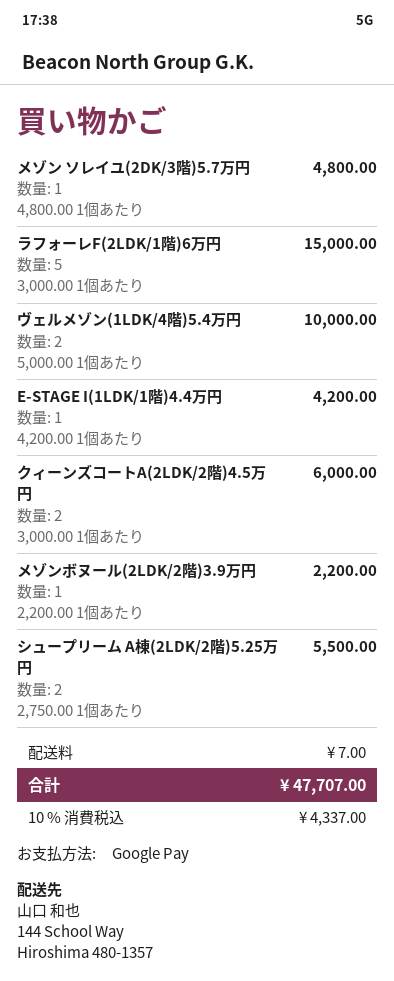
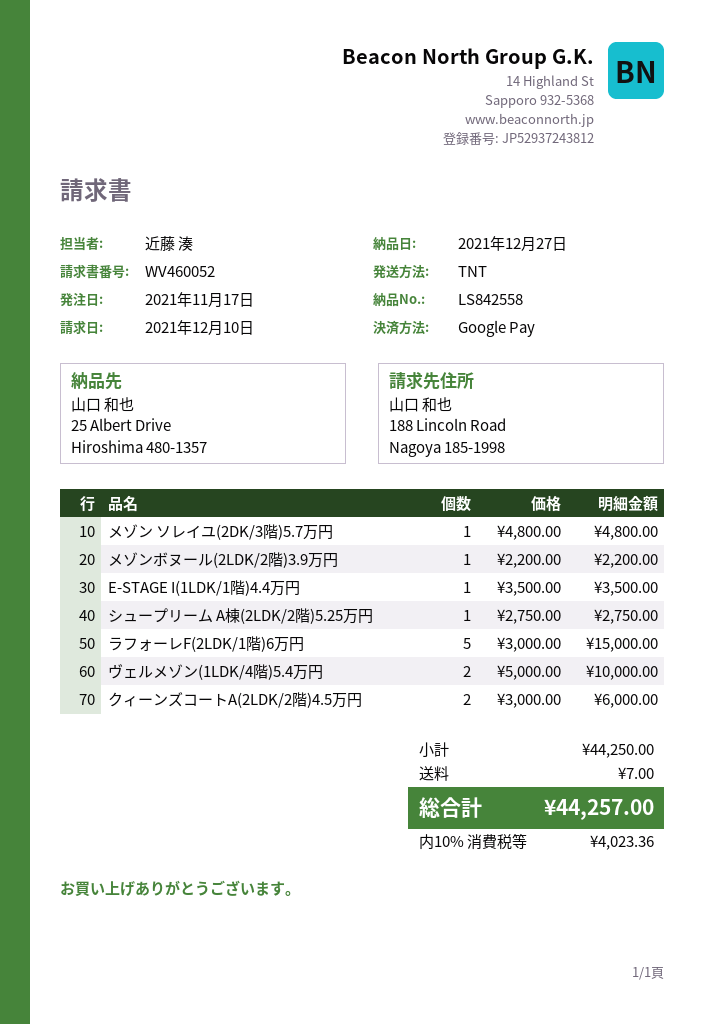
ship to: 144 School Way, Hiroshima 480-1357 -> 25 Albert Drive, Hiroshima 480-1357
E-STAGE I(1LDK/1階)4.4万円: 1 x 4200.00 = 4200.00 -> 1 x 3500.00 = 3500.00
シュープリーム A棟(2LDK/2階)5.25万円: 2 x 2750.00 = 5500.00 -> 1 x 2750.00 = 2750.00
tax: 10% = 4337.00 -> 10% = 4023.36
total: 47707.00 -> 44257.00

